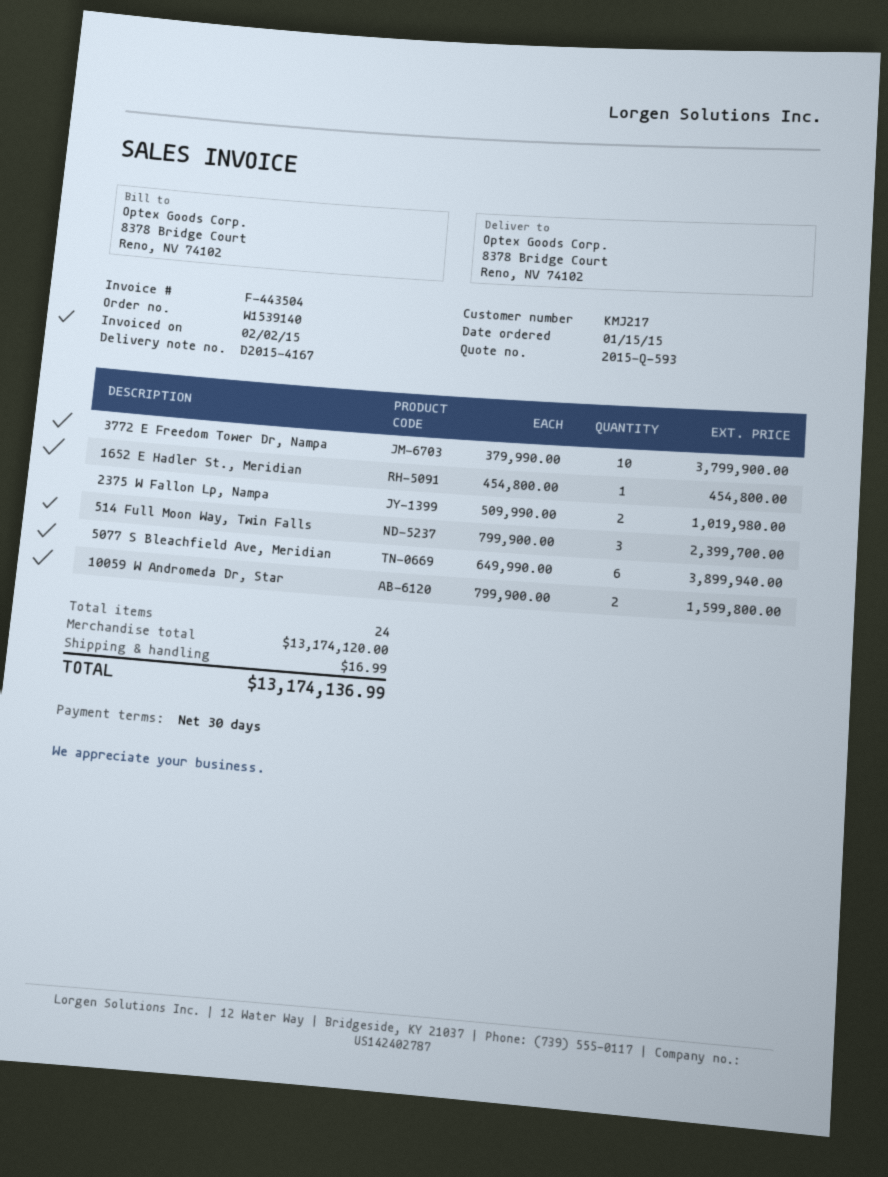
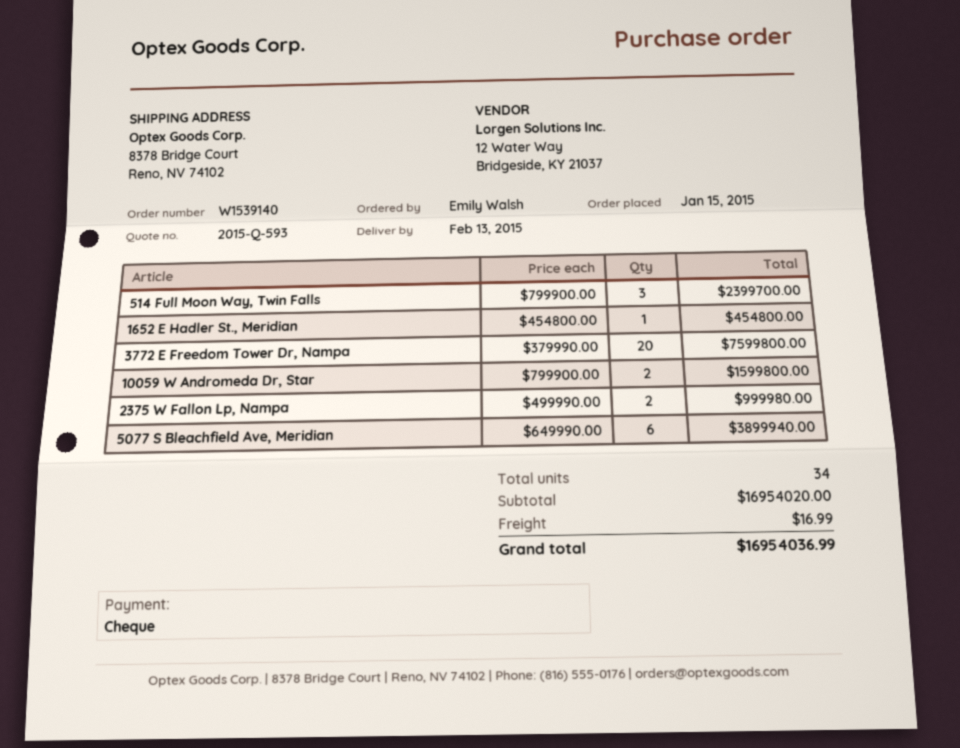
3772 E Freedom Tower Dr, Nampa: 10 x 379990.00 = 3799900.00 -> 20 x 379990.00 = 7599800.00
2375 W Fallon Lp, Nampa: 2 x 509990.00 = 1019980.00 -> 2 x 499990.00 = 999980.00
total quantity: 24 -> 34
subtotal: 13174120.00 -> 16954020.00
total: 13174136.99 -> 16954036.99

